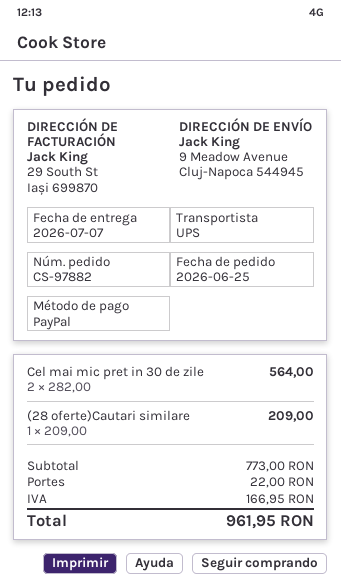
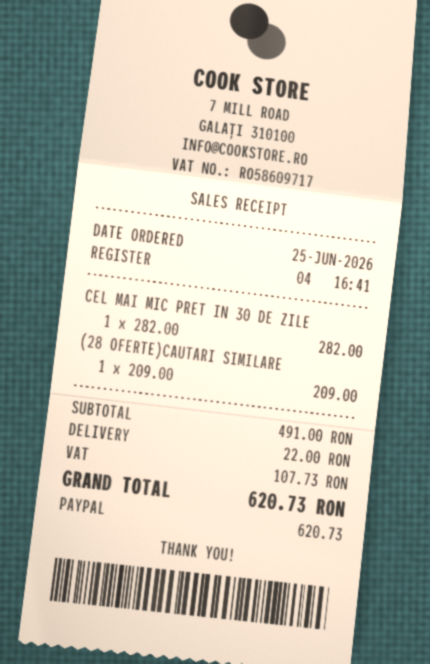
Cel mai mic pret in 30 de zile: 2 x 282.00 = 564.00 -> 1 x 282.00 = 282.00
subtotal: 773.00 -> 491.00
tax: 166.95 -> 107.73
total: 961.95 -> 620.73

